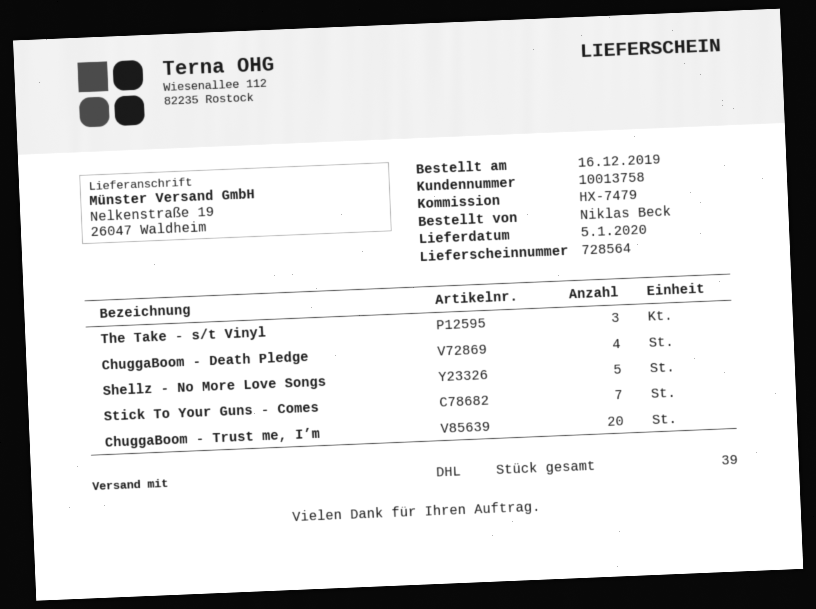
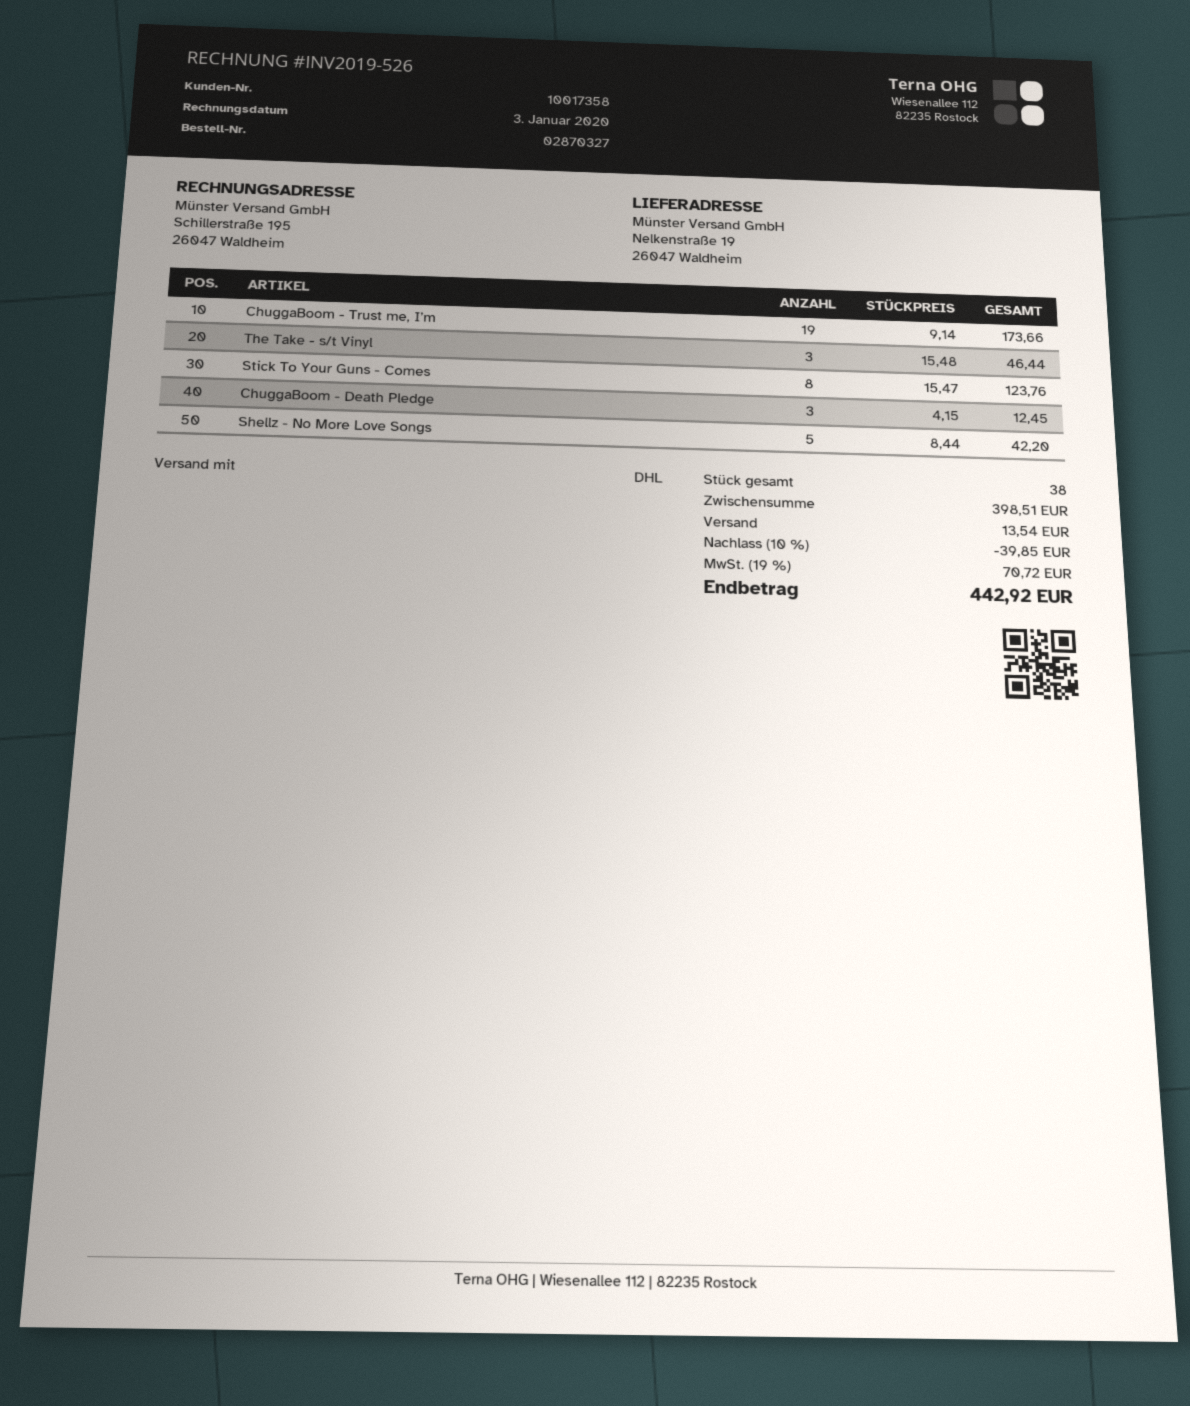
customer number: 10013758 -> 10017358
ChuggaBoom - Death Pledge: 4 -> 3
Stick To Your Guns - Comes: 7 -> 8
ChuggaBoom - Trust me, I’m: 20 -> 19
total quantity: 39 -> 38

